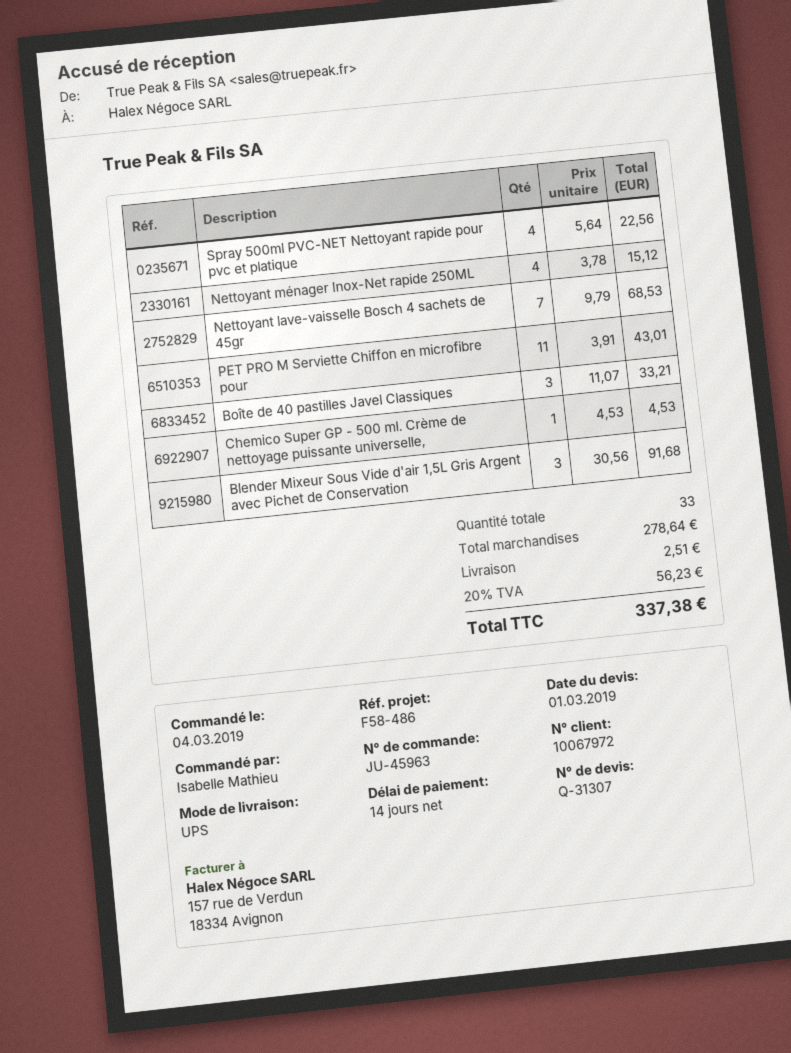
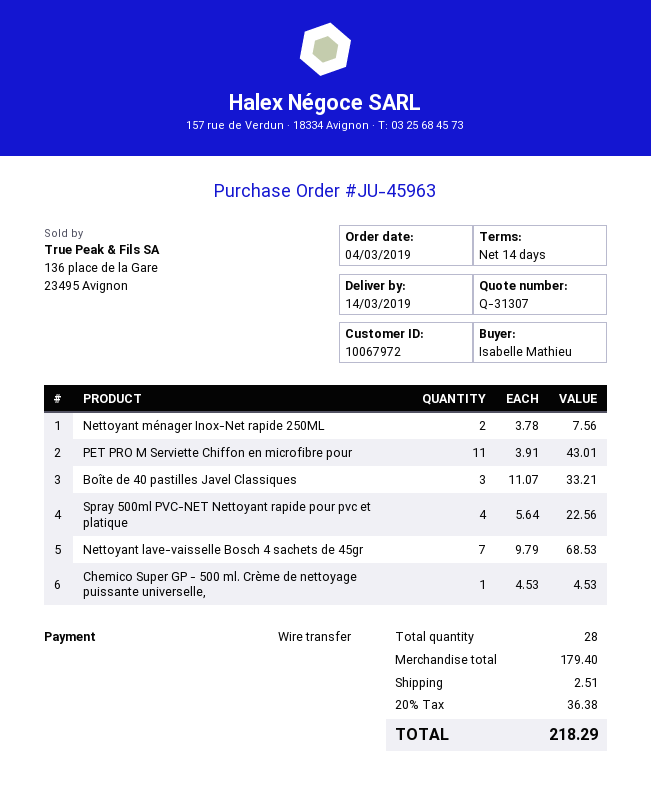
Nettoyant ménager Inox-Net rapide 250ML: 4 x 3.78 = 15.12 -> 2 x 3.78 = 7.56
Blender Mixeur Sous Vide d'air 1,5L Gris Argent avec Pichet de Conservation: 3 x 30.56 = 91.68 -> none
total quantity: 33 -> 28
subtotal: 278.64 -> 179.40
tax: 20% = 56.23 -> 20% = 36.38
total: 337.38 -> 218.29

